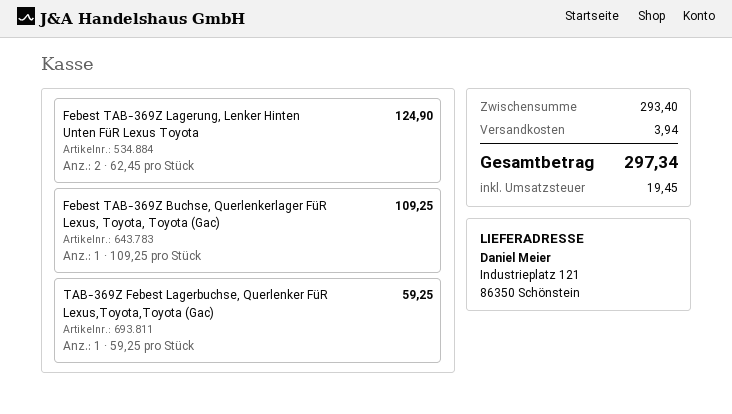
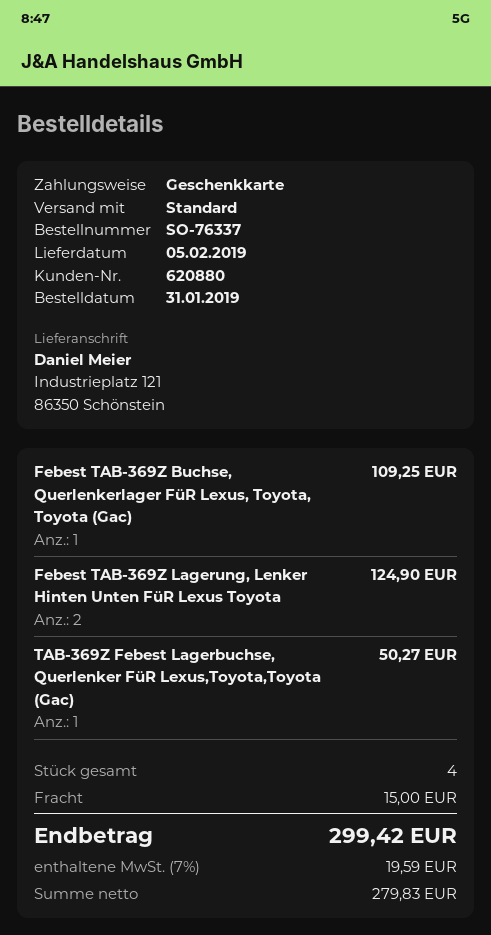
TAB-369Z Febest Lagerbuchse, Querlenker FüR Lexus,Toyota,Toyota (Gac): 1 for 59.25 -> 1 for 50.27
shipping: 3.94 -> 15.00
tax: 19.45 -> 19.59
total: 297.34 -> 299.42

